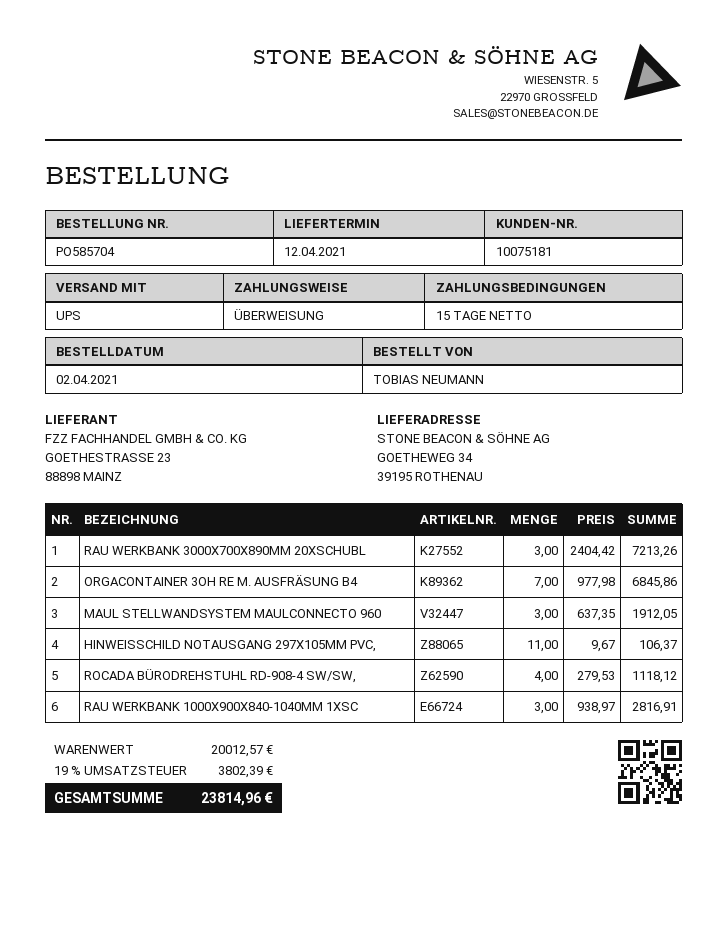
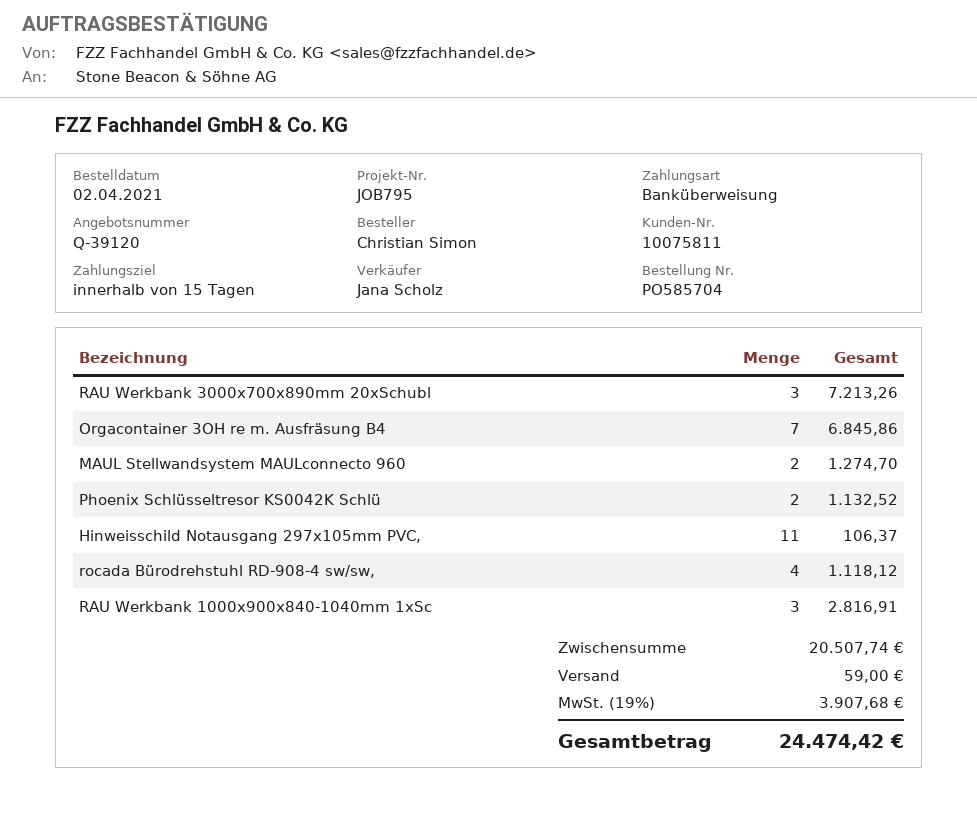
customer number: 10075181 -> 10075811
ordered by: TOBIAS NEUMANN -> Christian Simon
MAUL STELLWANDSYSTEM MAULCONNECTO 960: 3 for 1912.05 -> 2 for 1274.70
Phoenix Schlüsseltresor KS0042K Schlü: none -> 2 for 1132.52
subtotal: 20012.57 -> 20507.74
shipping: none -> 59.00
tax: 19% = 3802.39 -> 19% = 3907.68
total: 23814.96 -> 24474.42

